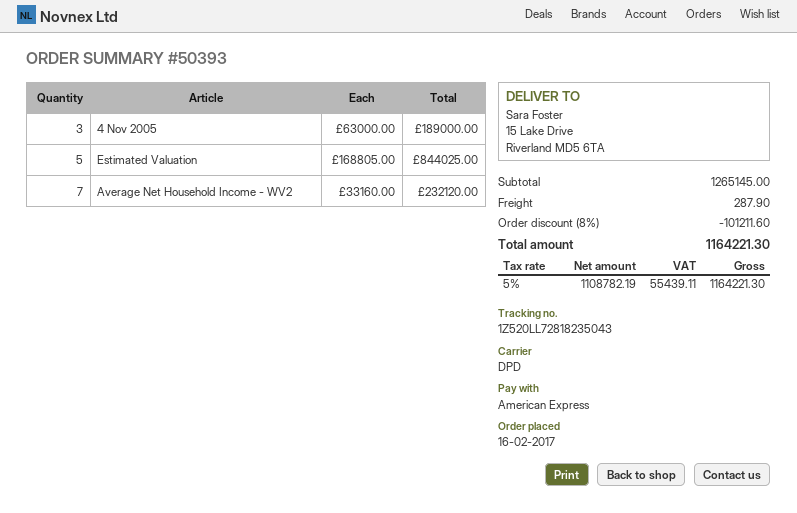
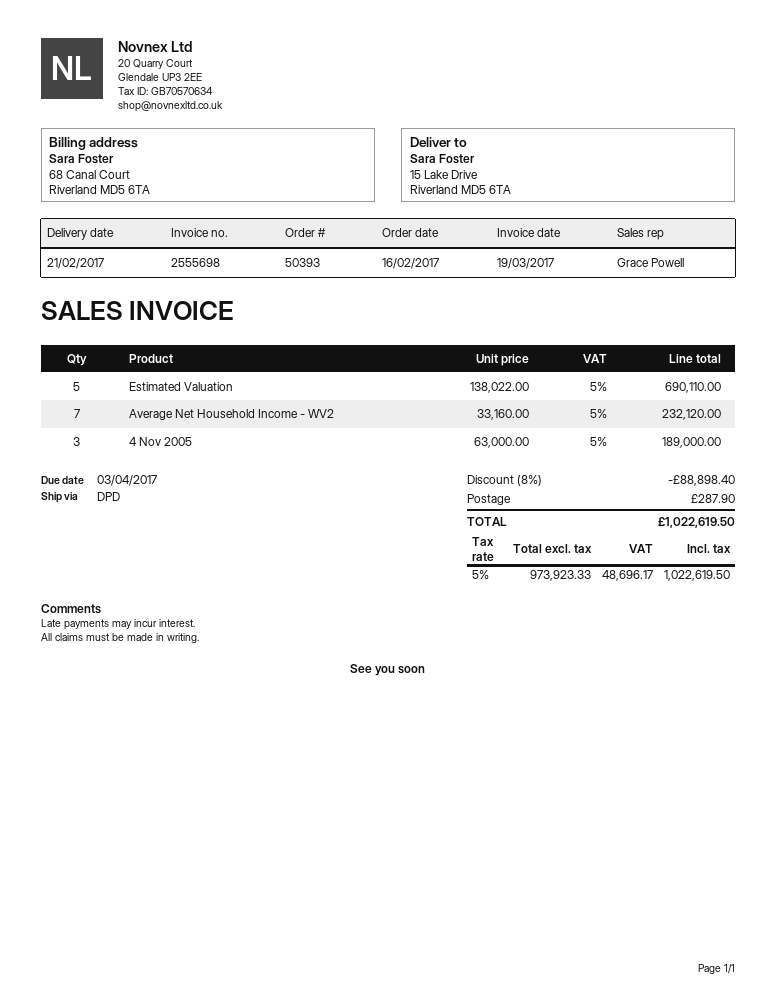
Estimated Valuation: 5 x 168805.00 = 844025.00 -> 5 x 138022.00 = 690110.00
discount: 8% = 101211.60 -> 8% = 88898.40
net: 1108782.19 -> 973923.33
tax: 5% = 55439.11 -> 5% = 48696.17
total: 1164221.30 -> 1022619.50

